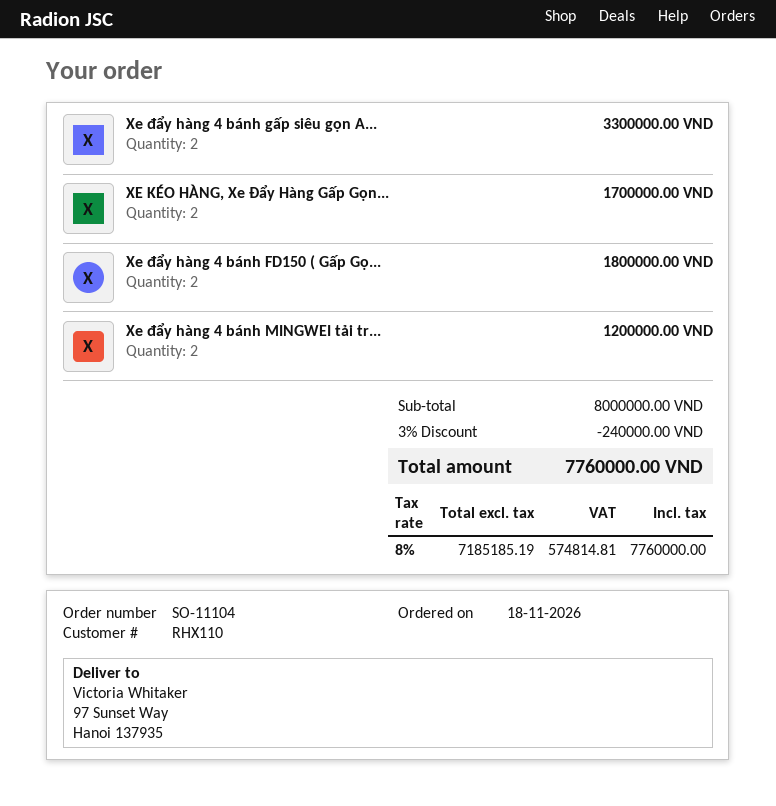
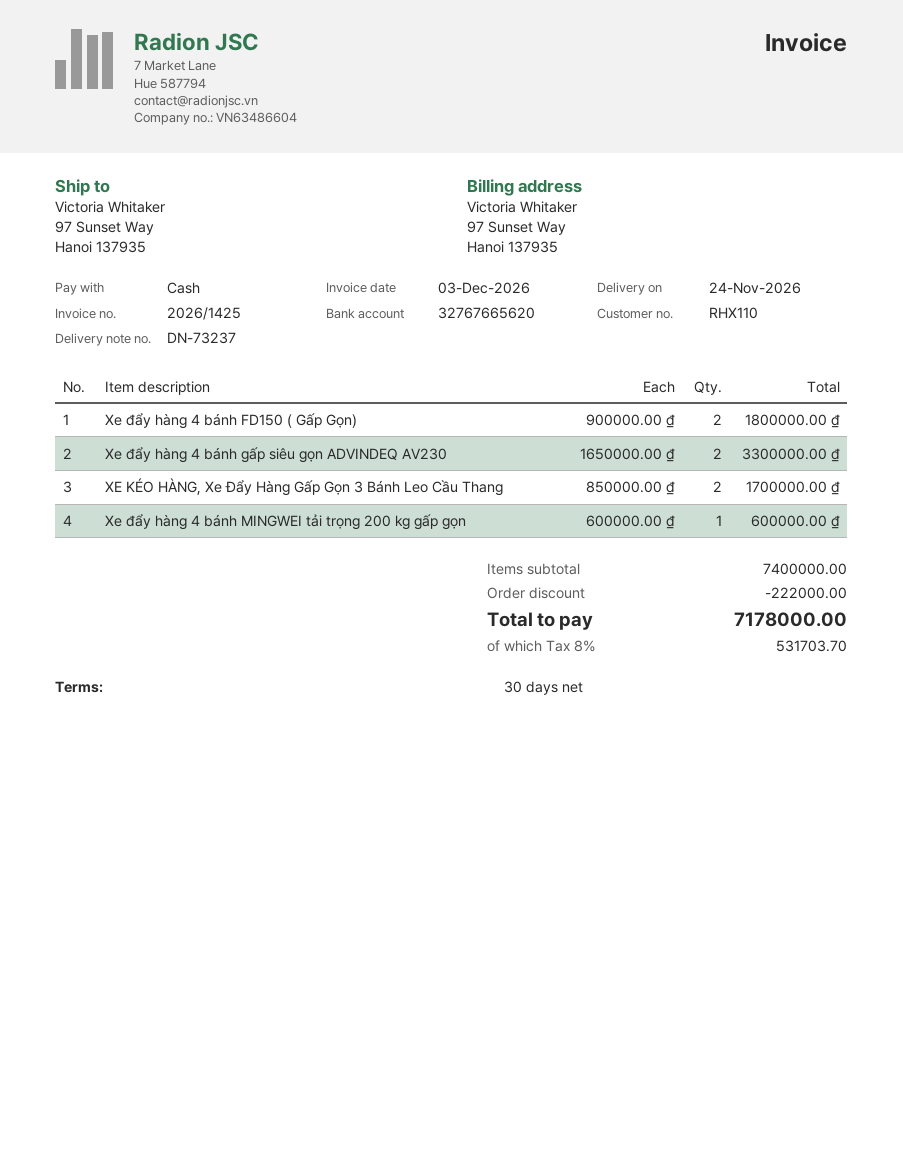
Xe đẩy hàng 4 bánh MINGWEI tải tr...: 2 for 1200000.00 -> 1 for 600000.00
subtotal: 8000000.00 -> 7400000.00
discount: 240000.00 -> 222000.00
tax: 8% = 574814.81 -> 8% = 531703.70
total: 7760000.00 -> 7178000.00

